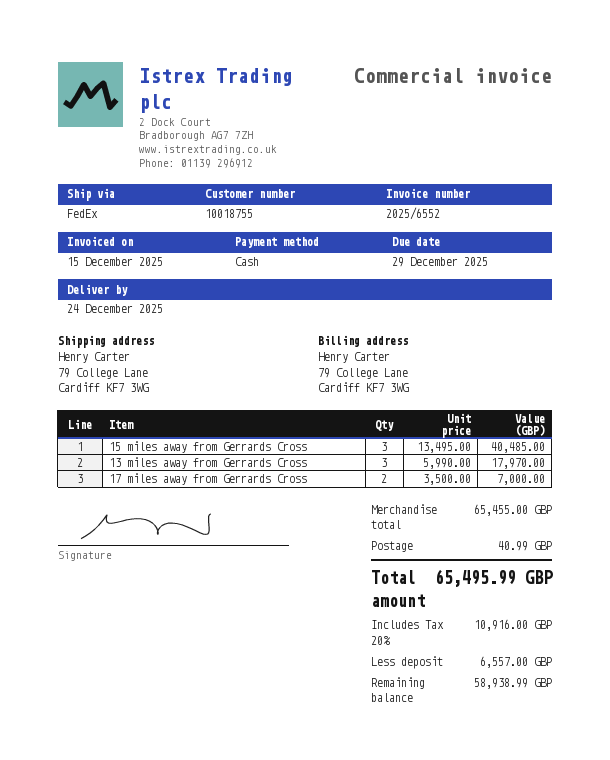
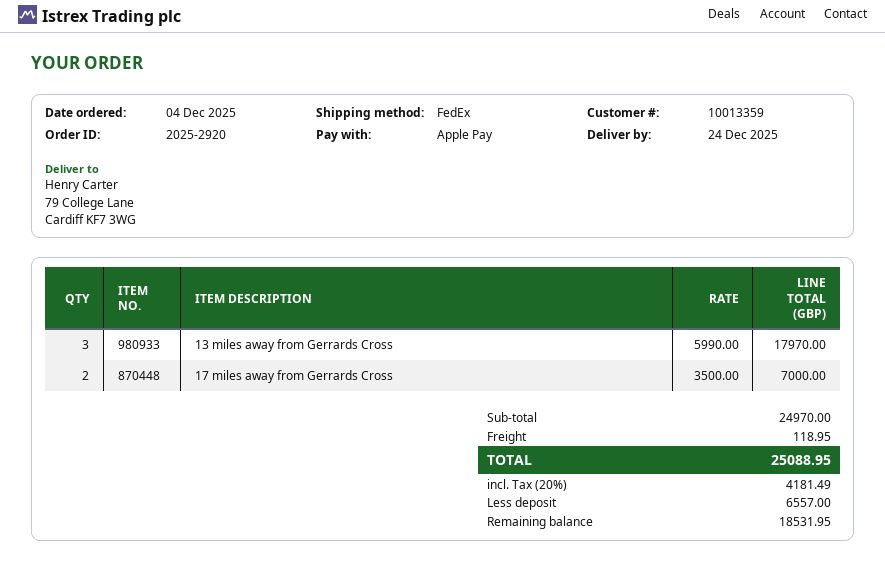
customer number: 10018755 -> 10013359
payment method: cash -> Apple Pay
15 miles away from Gerrards Cross: 3 x 13495.00 = 40485.00 -> none
subtotal: 65455.00 -> 24970.00
shipping: 40.99 -> 118.95
tax: 20% = 10916.00 -> 20% = 4181.49
total: 65495.99 -> 25088.95
balance: 58938.99 -> 18531.95

